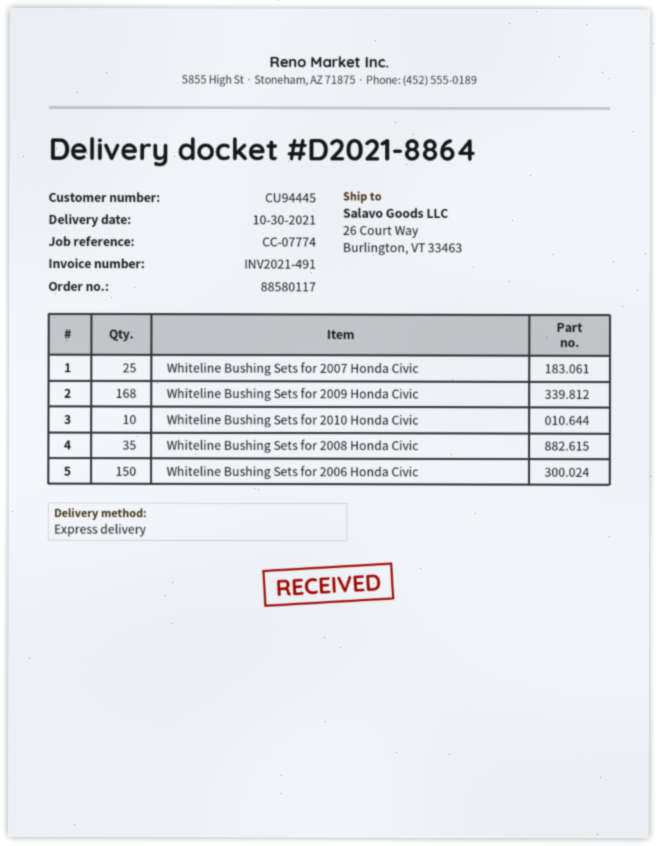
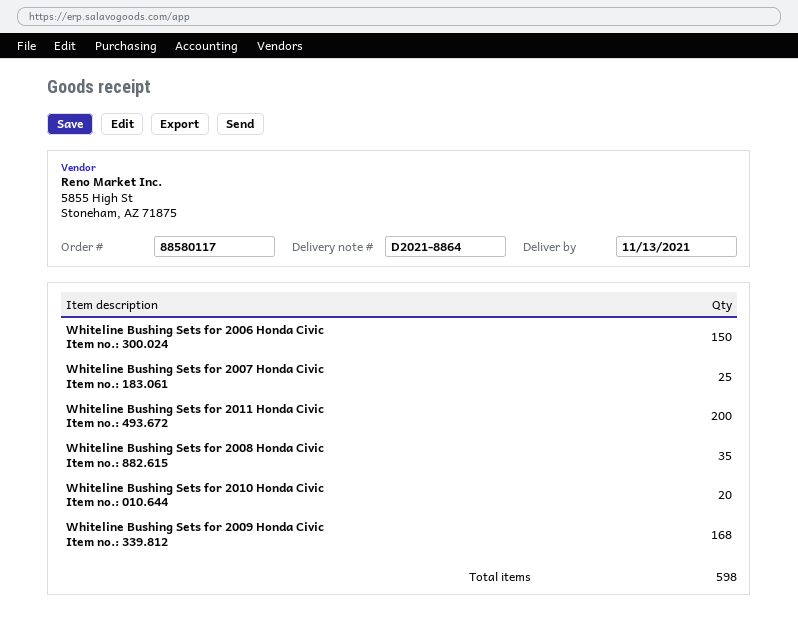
delivery date: 2021-10-30 -> 2021-11-13
Whiteline Bushing Sets for 2010 Honda Civic: 10 -> 20
Whiteline Bushing Sets for 2011 Honda Civic: none -> 200

